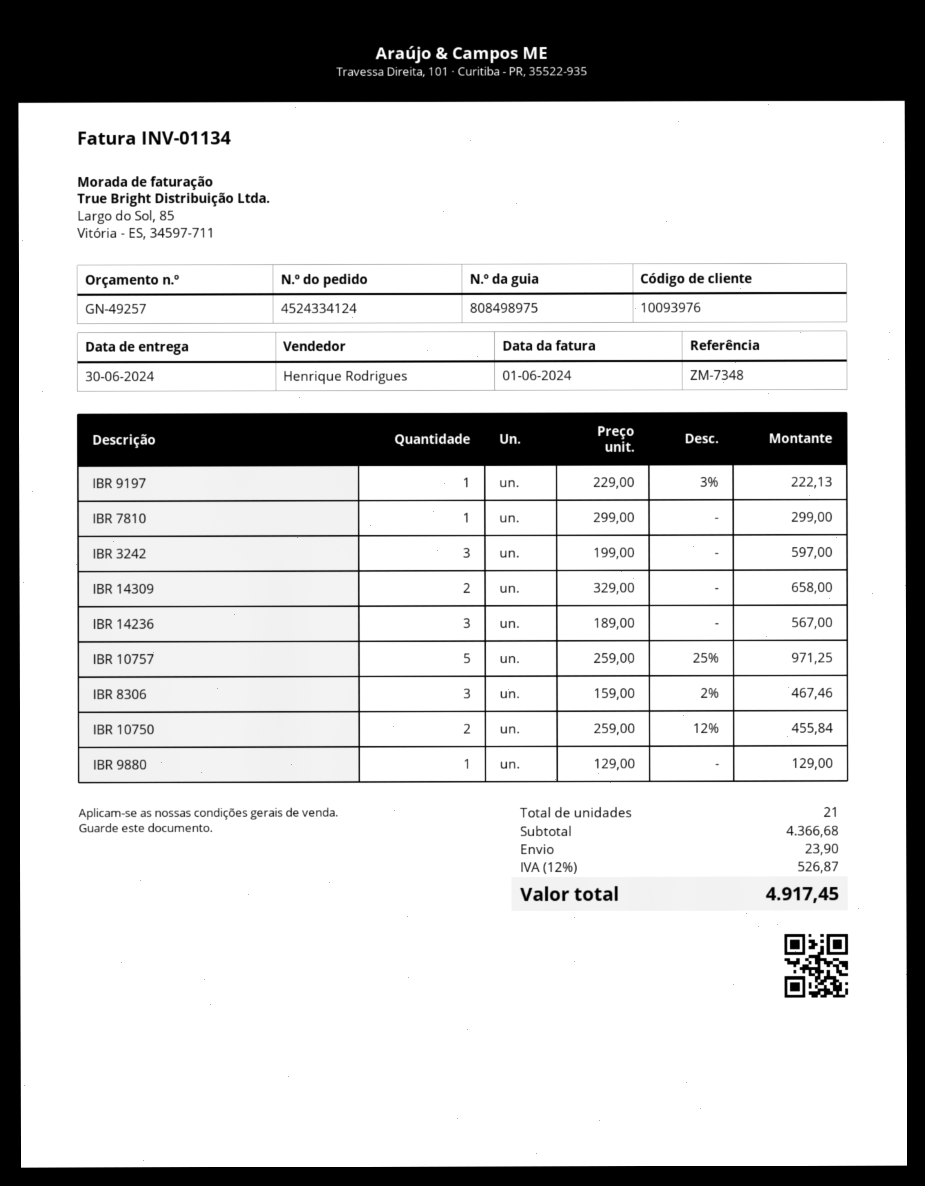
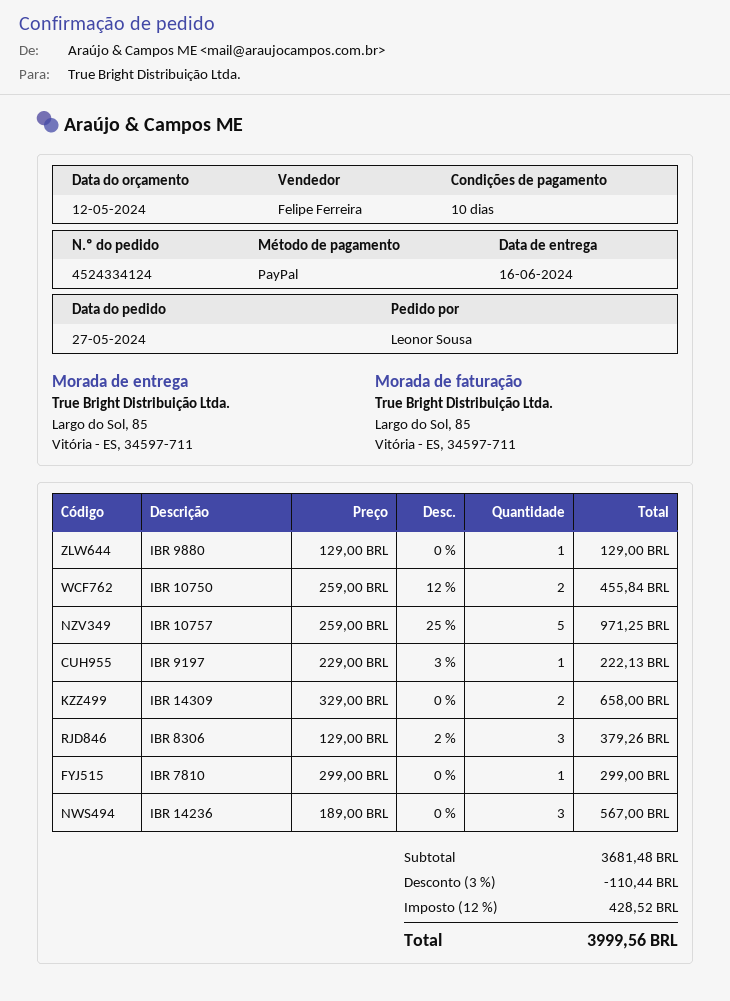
delivery date: 2024-06-30 -> 2024-06-16
sales rep: Henrique Rodrigues -> Felipe Ferreira
IBR 3242: 3 x 199.00 = 597.00 -> none
IBR 8306: 3 x 159.00 - 2% = 467.46 -> 3 x 129.00 - 2% = 379.26
subtotal: 4366.68 -> 3681.48
discount: none -> 3% = 110.44
shipping: 23.90 -> none
tax: 12% = 526.87 -> 12% = 428.52
total: 4917.45 -> 3999.56

